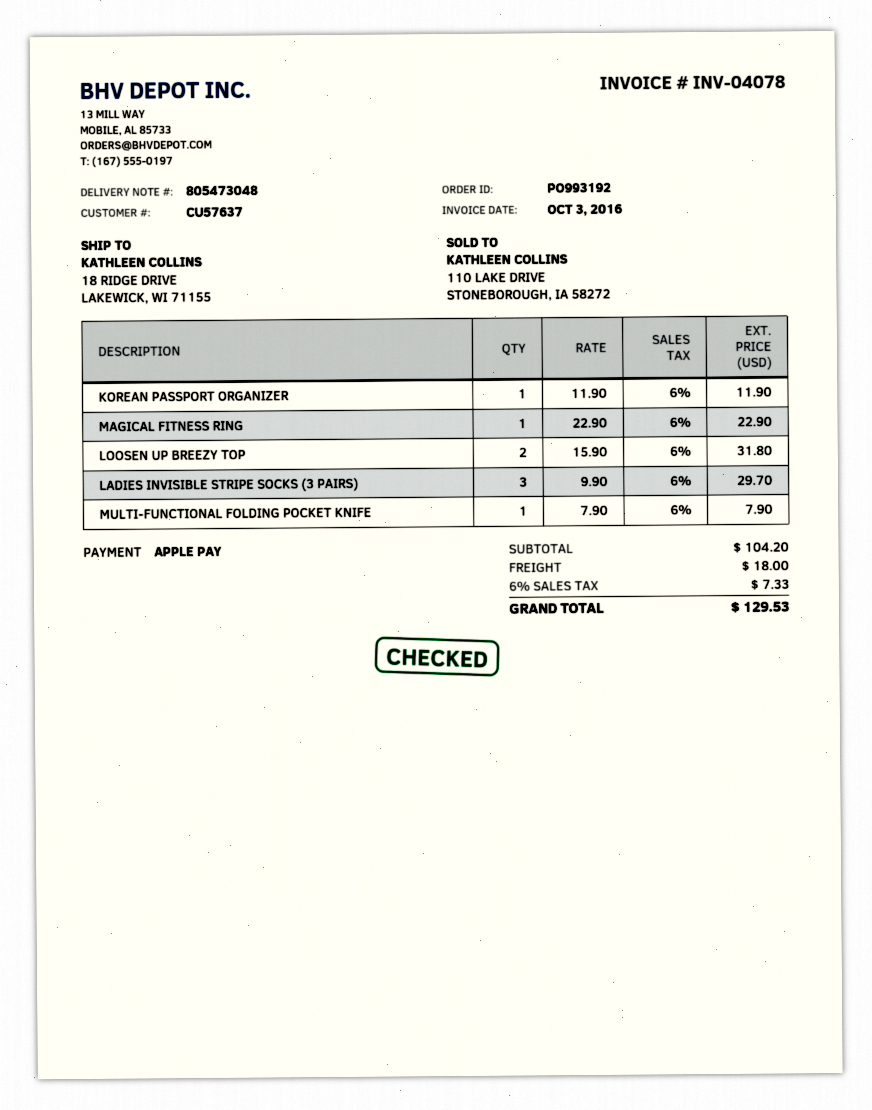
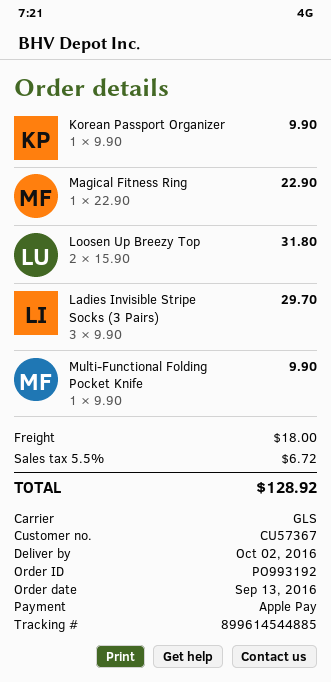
customer number: CU57637 -> CU57367
KOREAN PASSPORT ORGANIZER: 1 x 11.90 = 11.90 -> 1 x 9.90 = 9.90
MULTI-FUNCTIONAL FOLDING POCKET KNIFE: 1 x 7.90 = 7.90 -> 1 x 9.90 = 9.90
tax: 6% = 7.33 -> 5.5% = 6.72
total: 129.53 -> 128.92

